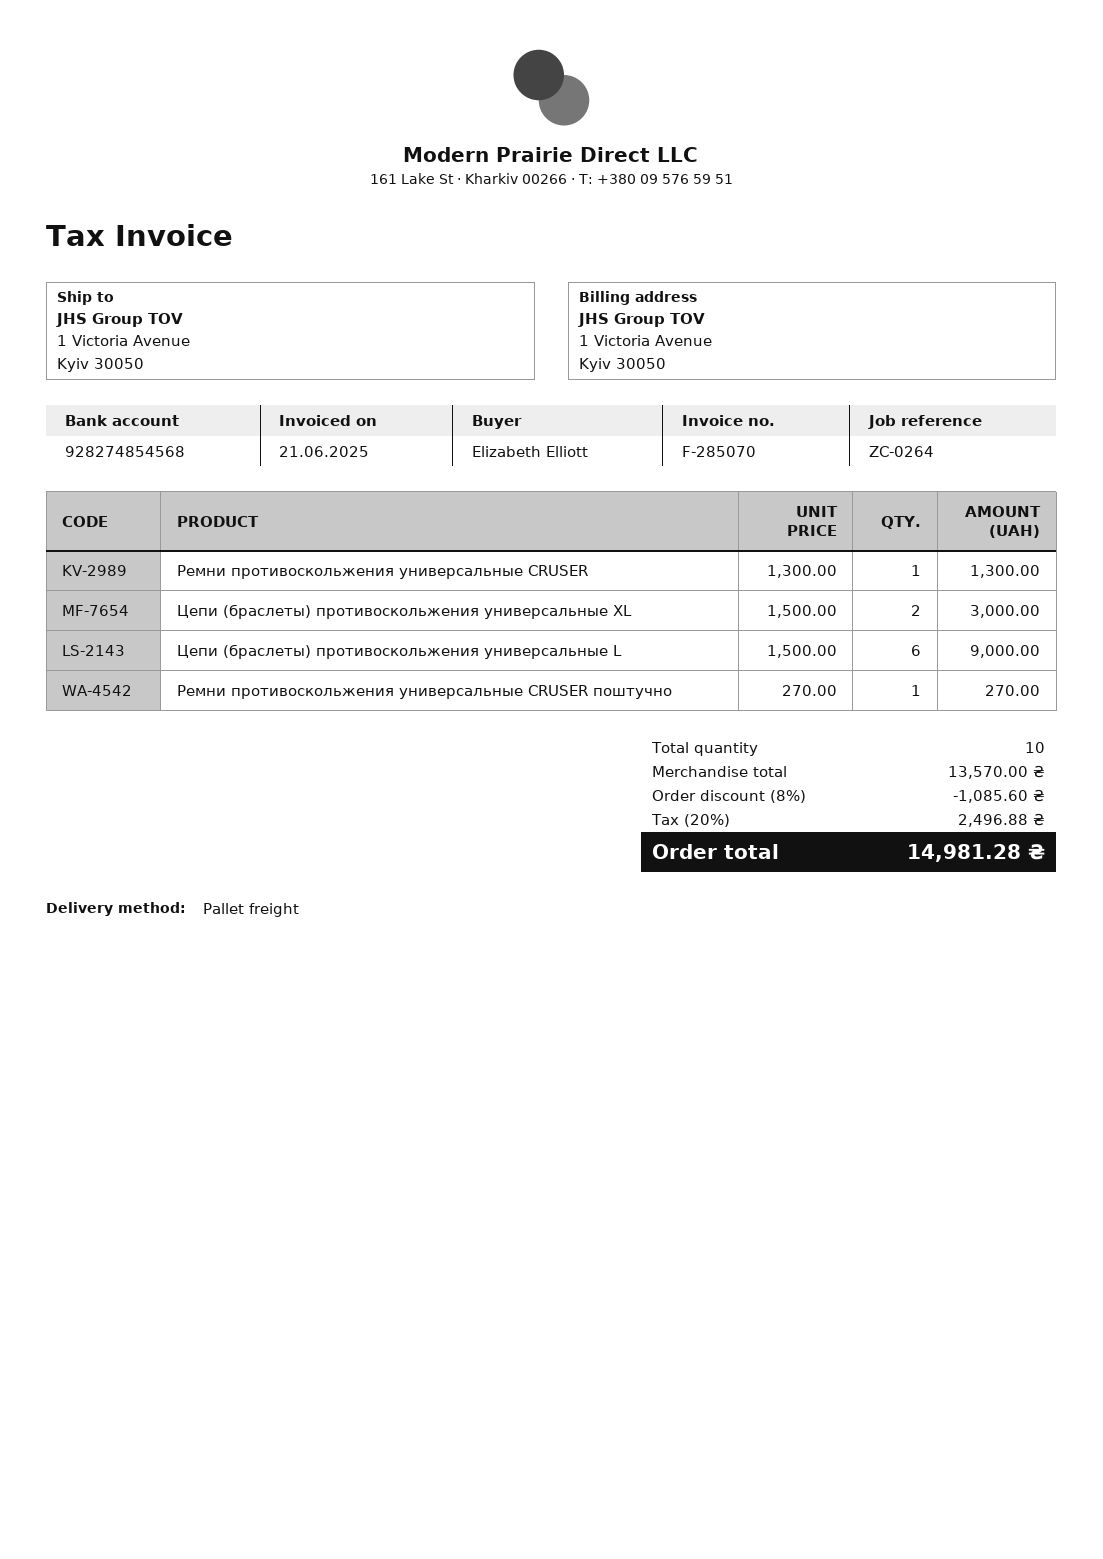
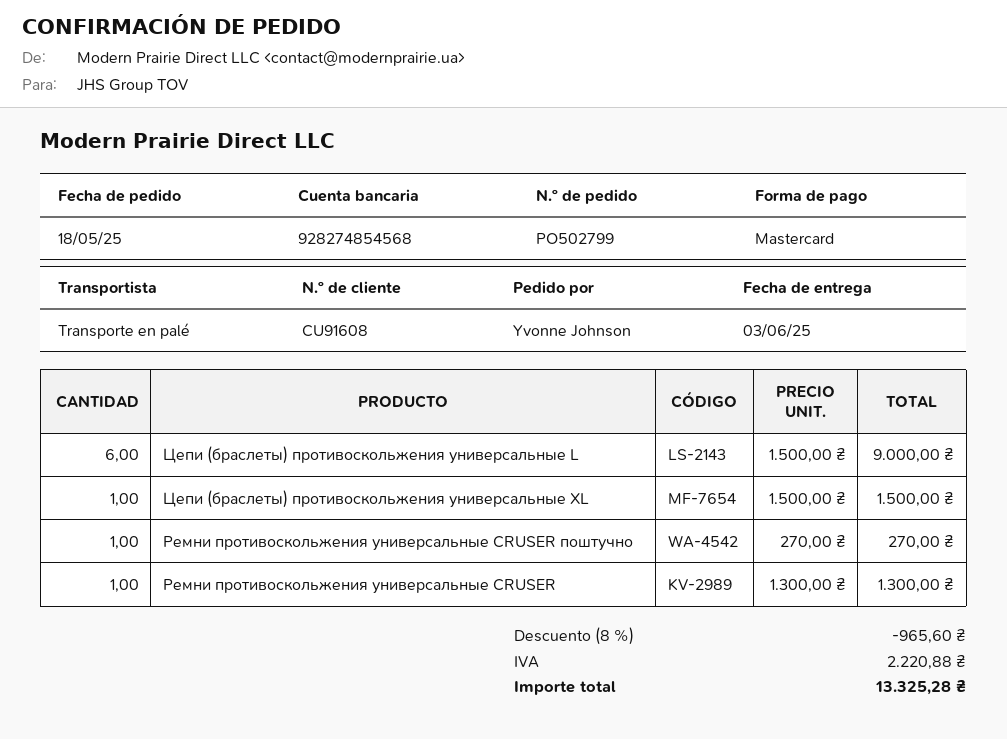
ordered by: Elizabeth Elliott -> Yvonne Johnson
Цепи (браслеты) противоскольжения универсальные XL: 2 x 1500.00 = 3000.00 -> 1 x 1500.00 = 1500.00
discount: 8% = 1085.60 -> 8% = 965.60
tax: 2496.88 -> 2220.88
total: 14981.28 -> 13325.28

